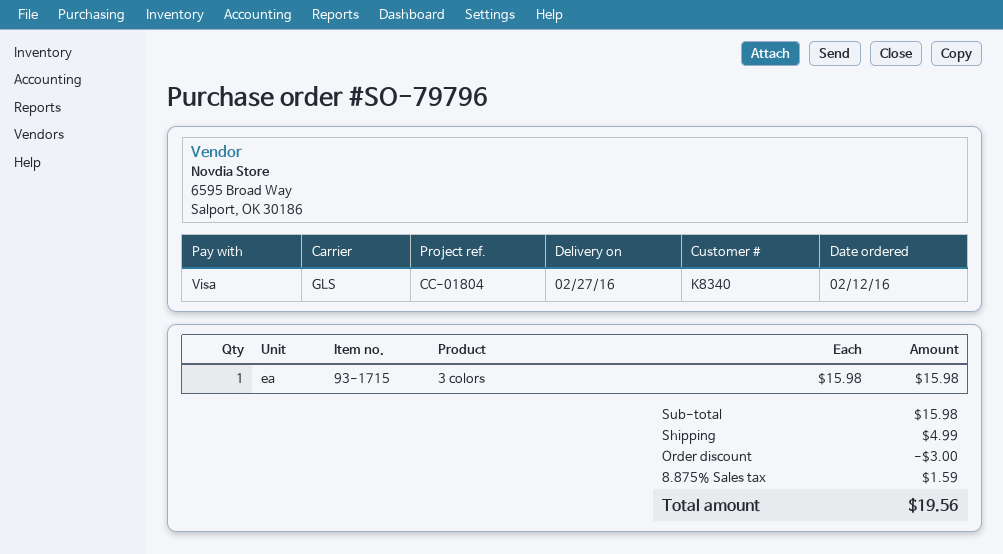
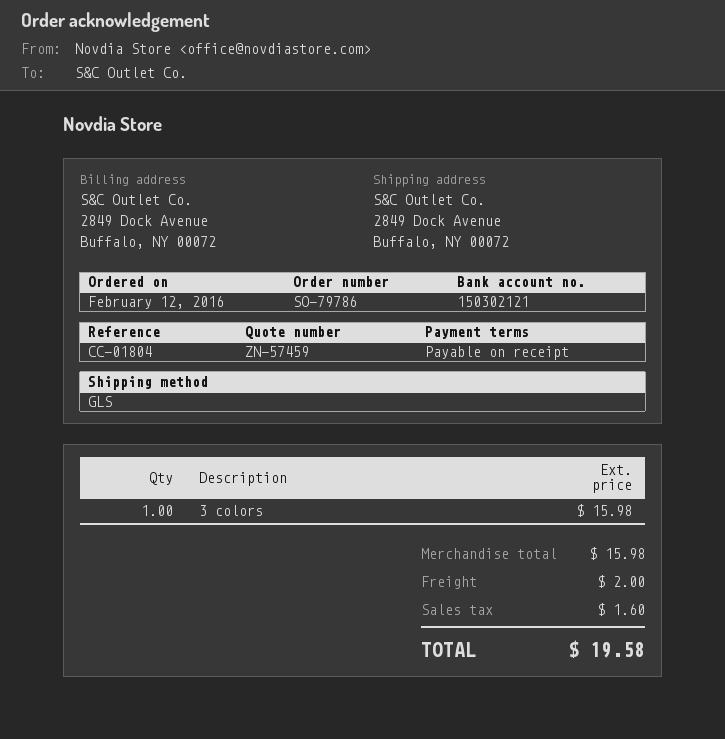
order number: SO-79796 -> SO-79786
discount: 3.00 -> none
shipping: 4.99 -> 2.00
tax: 1.59 -> 1.60
total: 19.56 -> 19.58

